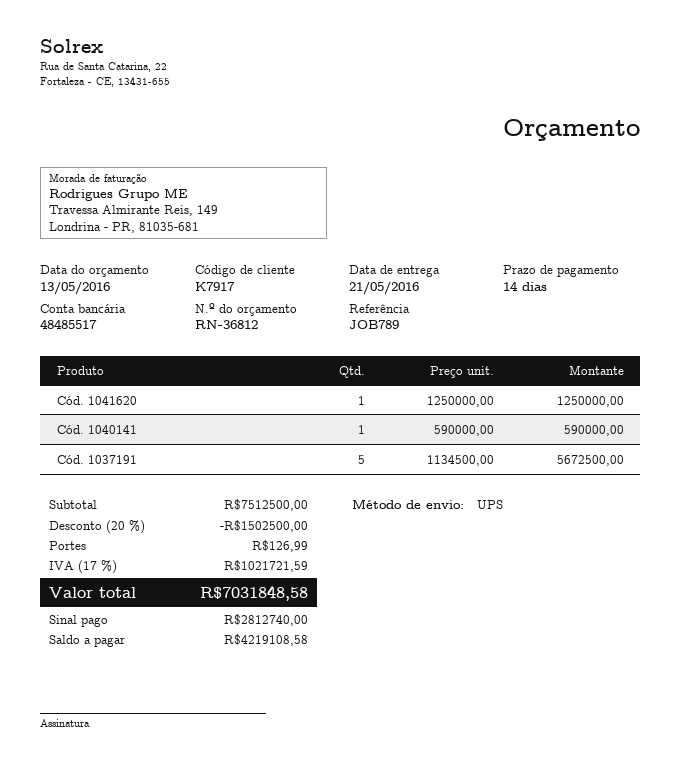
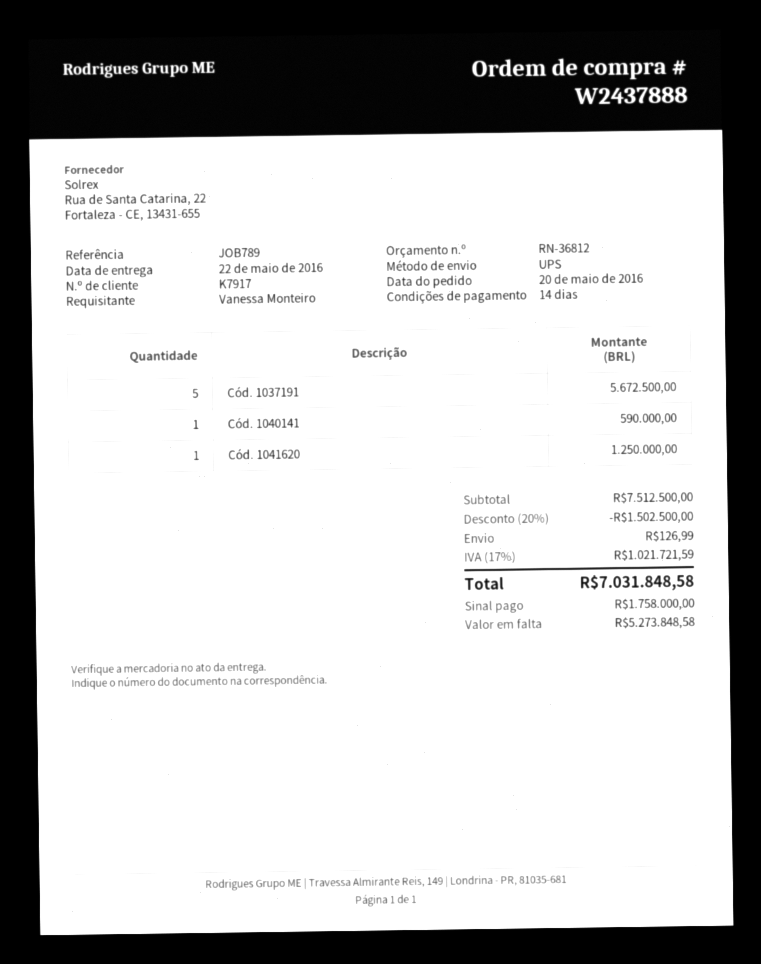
delivery date: 2016-05-21 -> 2016-05-22
deposit: 2812740.00 -> 1758000.00
balance: 4219108.58 -> 5273848.58

